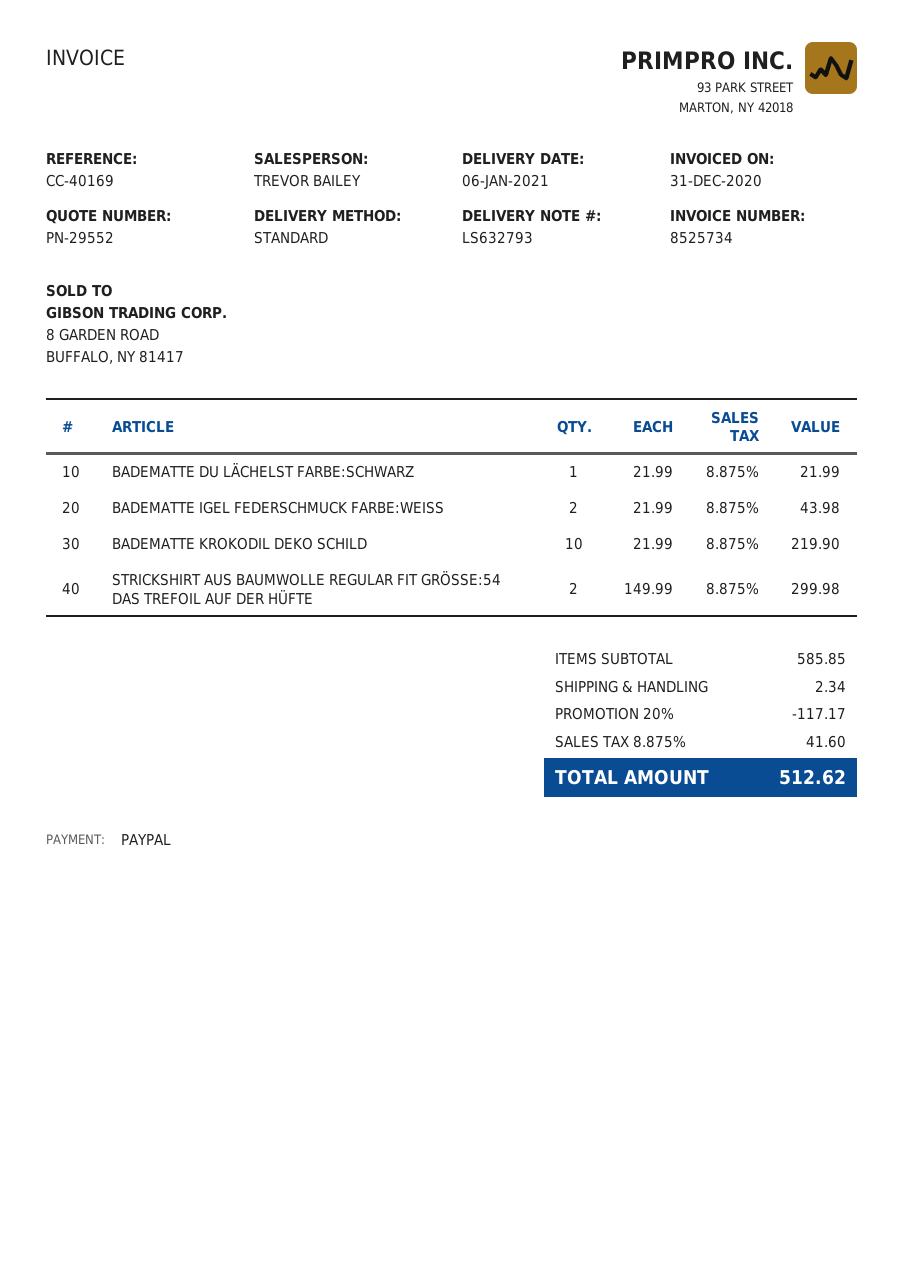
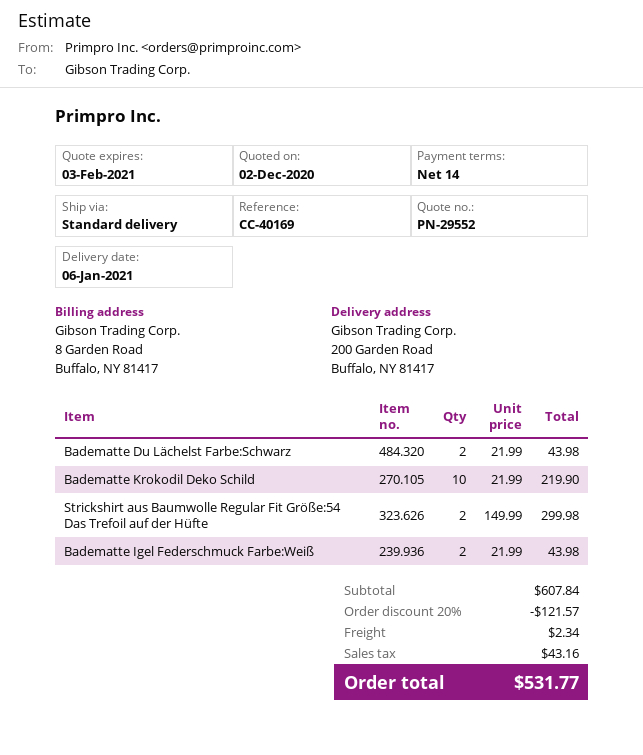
BADEMATTE DU LÄCHELST FARBE:SCHWARZ: 1 x 21.99 = 21.99 -> 2 x 21.99 = 43.98
subtotal: 585.85 -> 607.84
discount: 20% = 117.17 -> 20% = 121.57
tax: 41.60 -> 43.16
total: 512.62 -> 531.77

